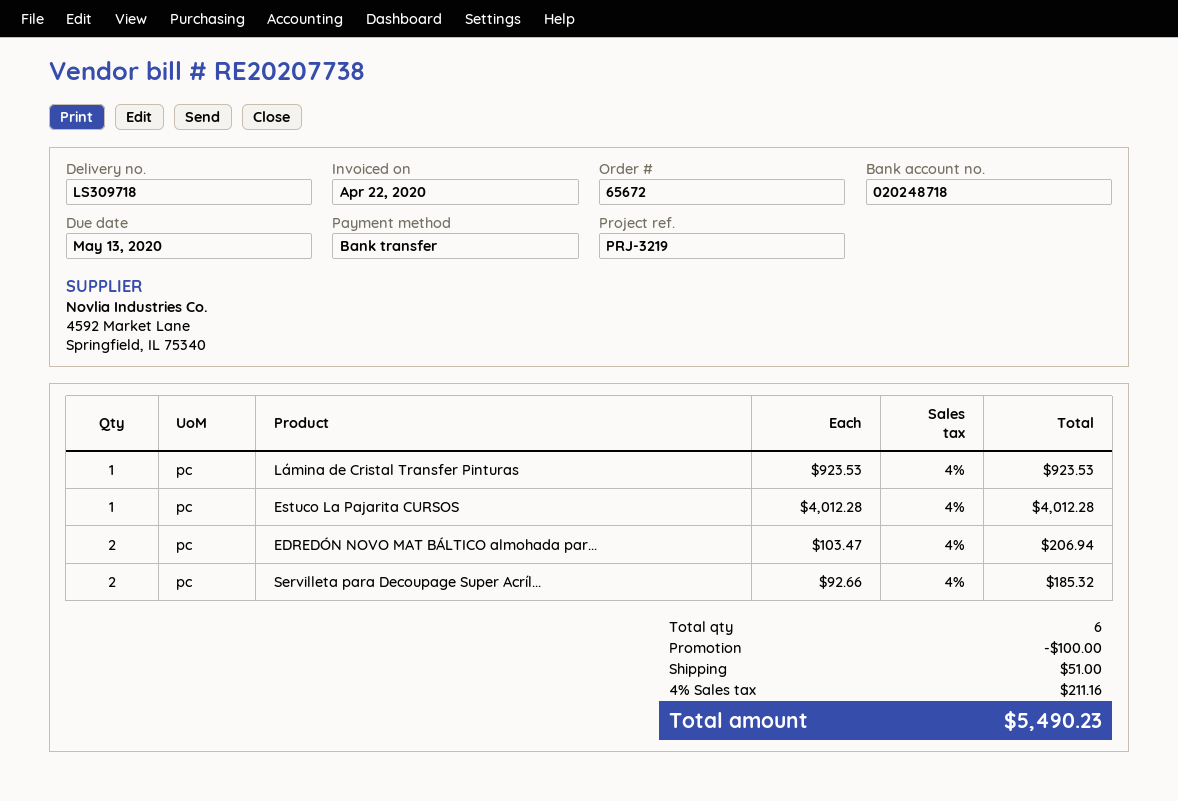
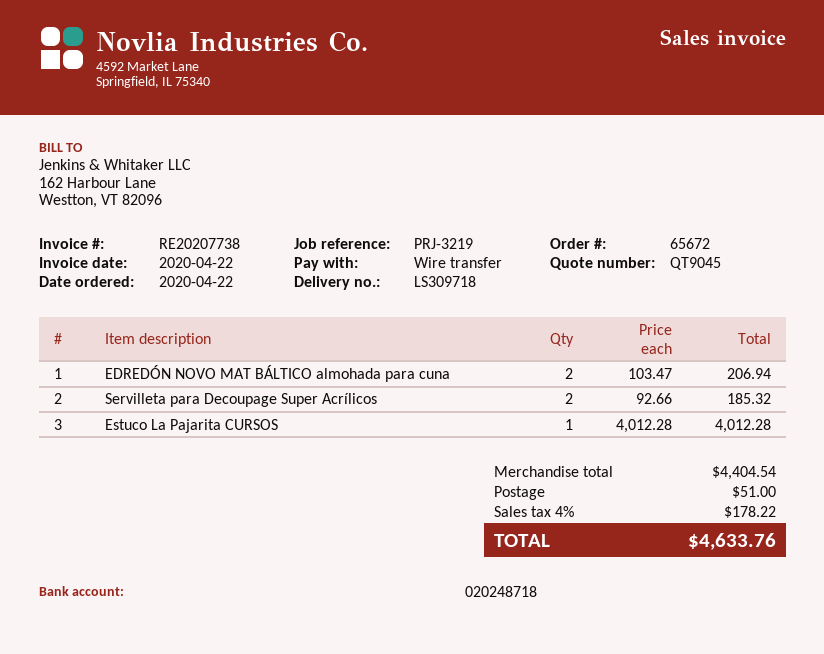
Lámina de Cristal Transfer Pinturas: 1 x 923.53 = 923.53 -> none
discount: 100.00 -> none
tax: 4% = 211.16 -> 4% = 178.22
total: 5490.23 -> 4633.76

